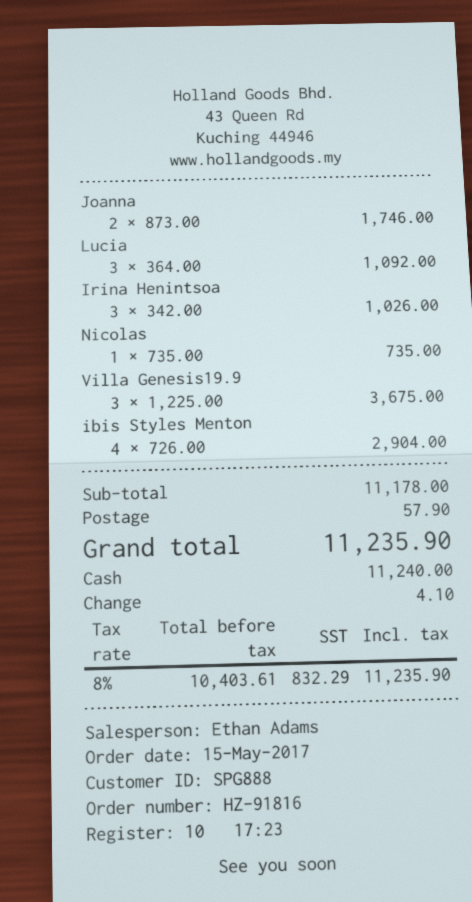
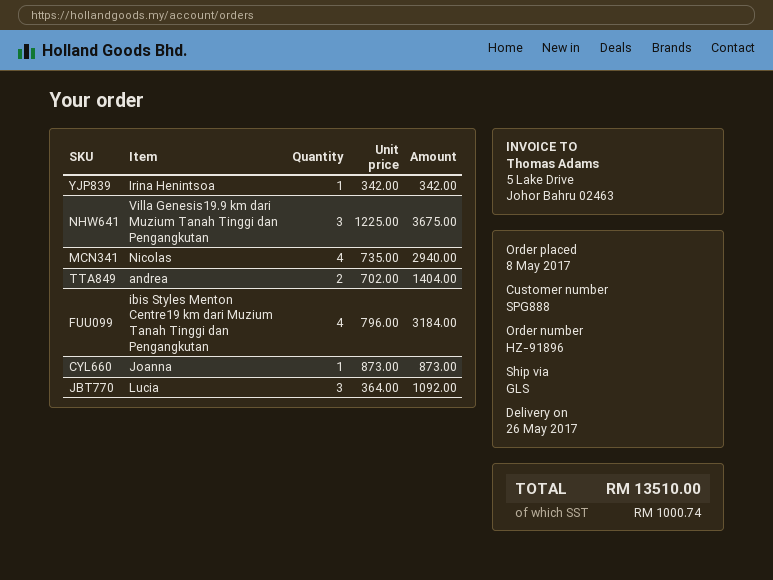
order number: HZ-91816 -> HZ-91896
order date: 2017-05-15 -> 2017-05-08
Joanna: 2 x 873.00 = 1746.00 -> 1 x 873.00 = 873.00
Irina Henintsoa: 3 x 342.00 = 1026.00 -> 1 x 342.00 = 342.00
Nicolas: 1 x 735.00 = 735.00 -> 4 x 735.00 = 2940.00
ibis Styles Menton: 4 x 726.00 = 2904.00 -> 4 x 796.00 = 3184.00
andrea: none -> 2 x 702.00 = 1404.00
shipping: 57.90 -> none
tax: 832.29 -> 1000.74
total: 11235.90 -> 13510.00

